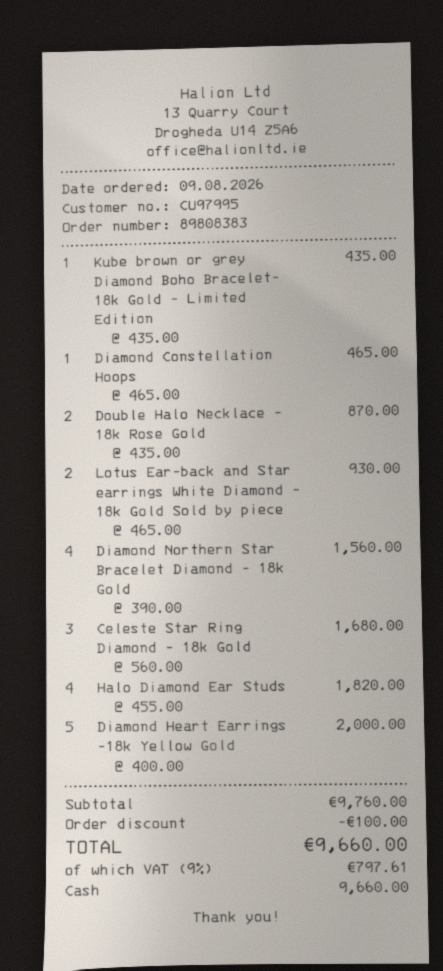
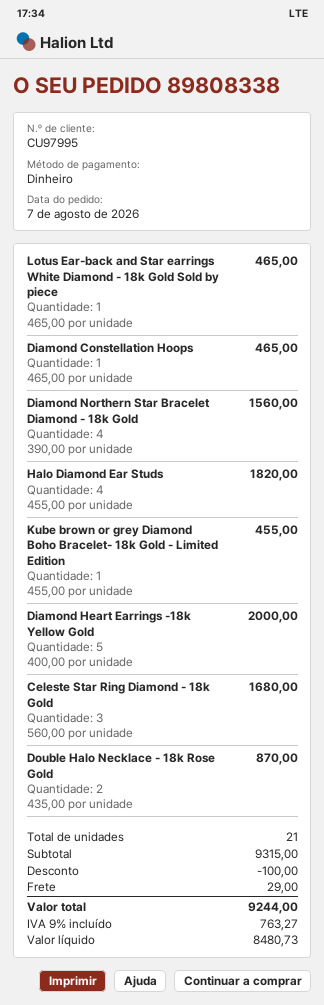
order number: 89808383 -> 89808338
order date: 2026-08-09 -> 2026-08-07
Kube brown or grey Diamond Boho Bracelet- 18k Gold - Limited Edition: 1 x 435.00 = 435.00 -> 1 x 455.00 = 455.00
Lotus Ear-back and Star earrings White Diamond - 18k Gold Sold by piece: 2 x 465.00 = 930.00 -> 1 x 465.00 = 465.00
subtotal: 9760.00 -> 9315.00
shipping: none -> 29.00
tax: 9% = 797.61 -> 9% = 763.27
total: 9660.00 -> 9244.00

